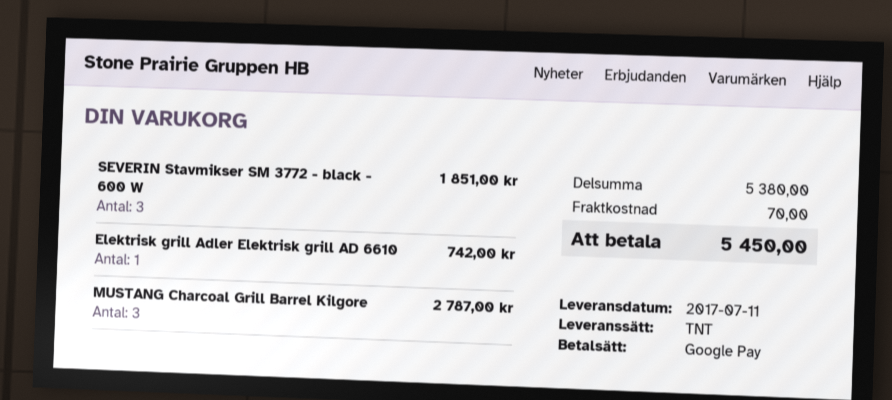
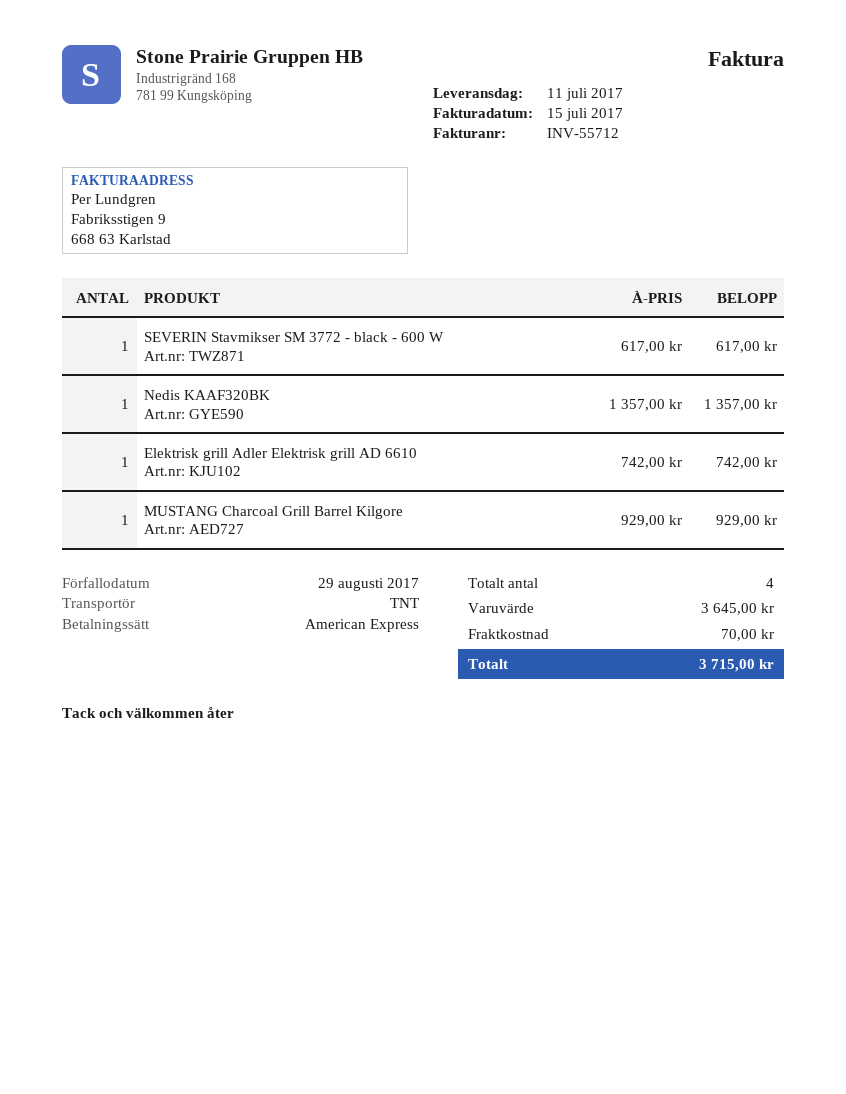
payment method: Google Pay -> American Express
SEVERIN Stavmikser SM 3772 - black - 600 W: 3 for 1851.00 -> 1 for 617.00
MUSTANG Charcoal Grill Barrel Kilgore: 3 for 2787.00 -> 1 for 929.00
Nedis KAAF320BK: none -> 1 for 1357.00
subtotal: 5380.00 -> 3645.00
total: 5450.00 -> 3715.00

